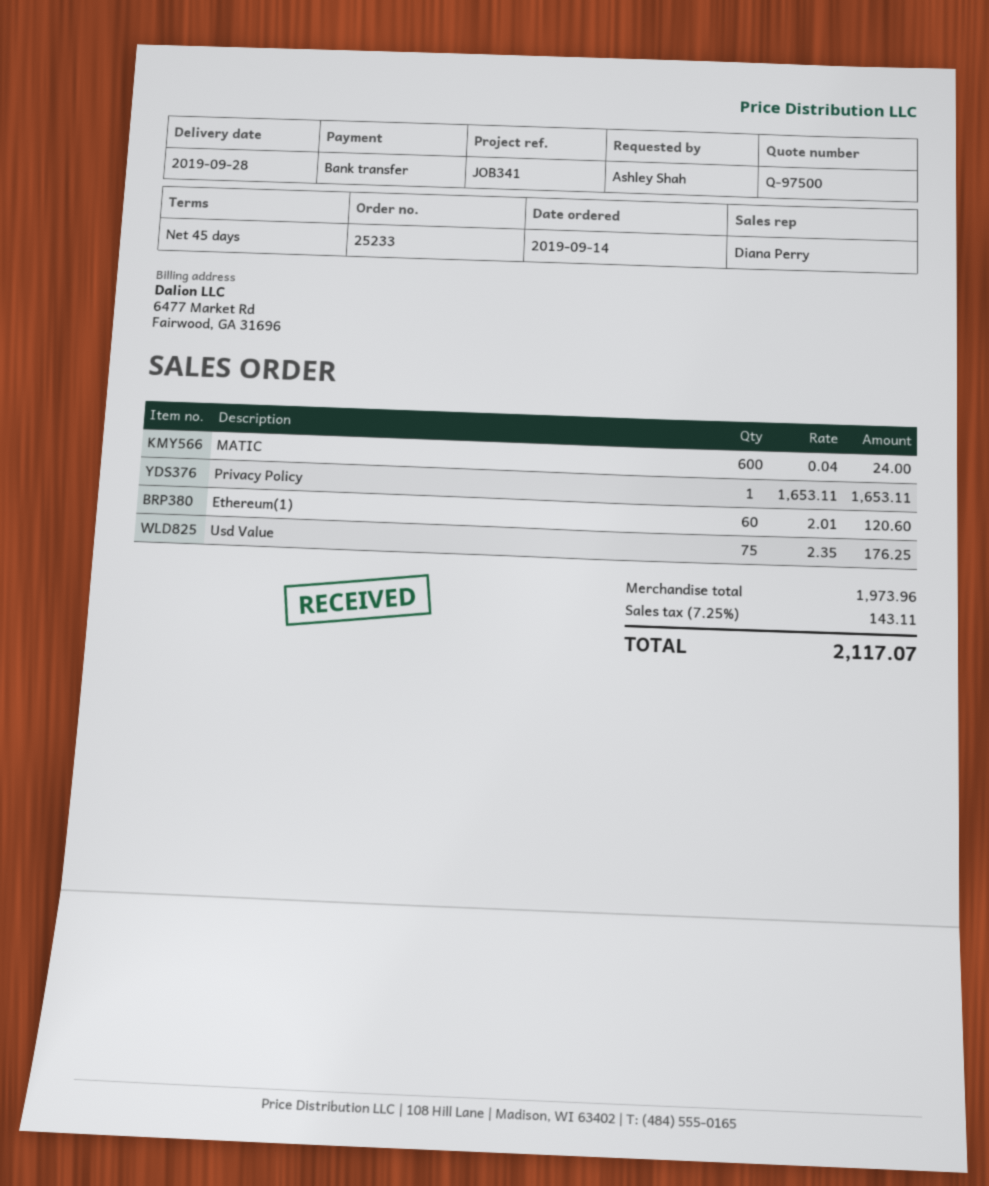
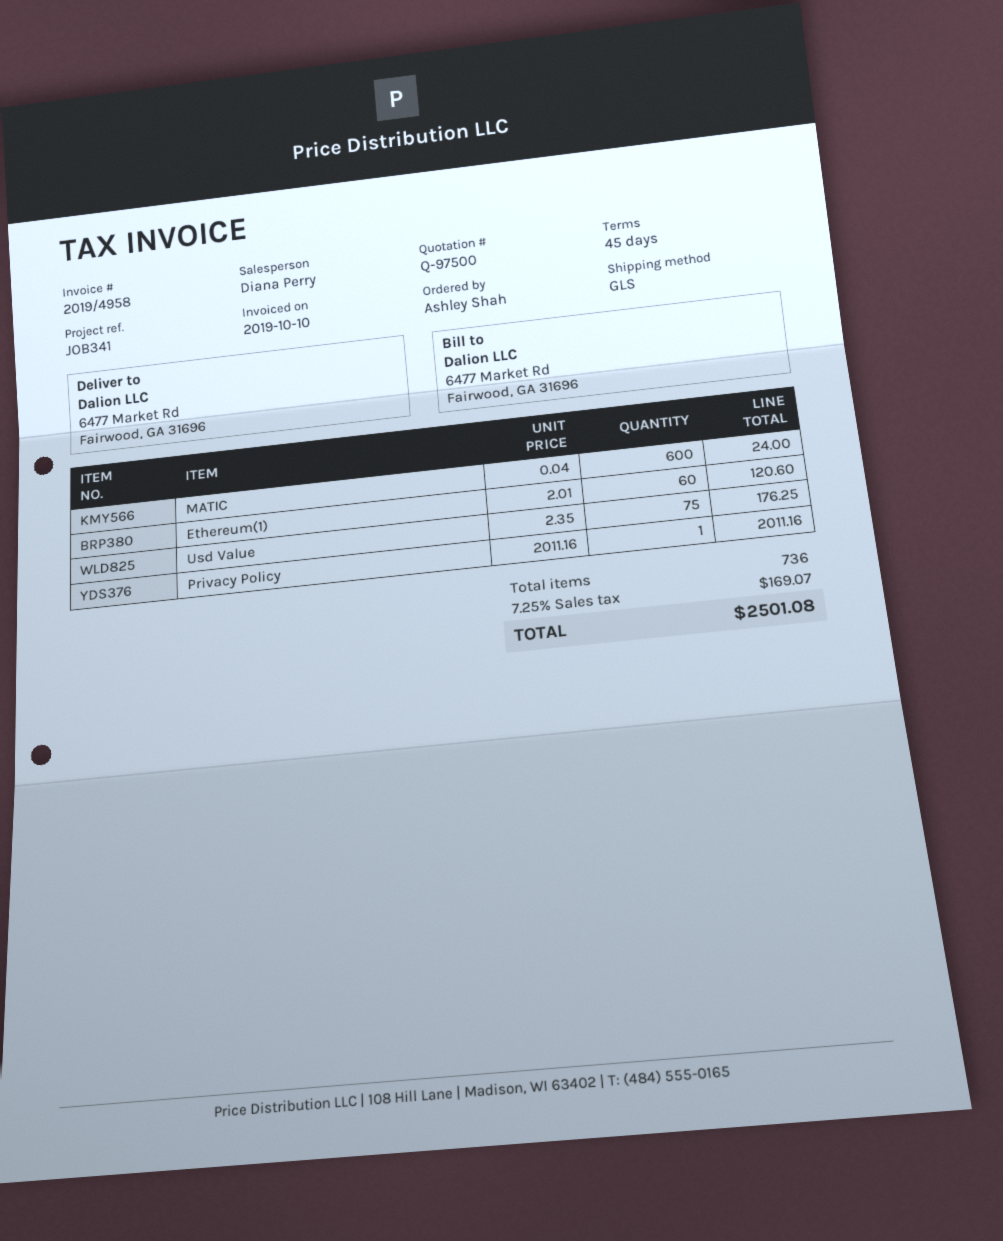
Privacy Policy: 1 x 1653.11 = 1653.11 -> 1 x 2011.16 = 2011.16
tax: 7.25% = 143.11 -> 7.25% = 169.07
total: 2117.07 -> 2501.08

